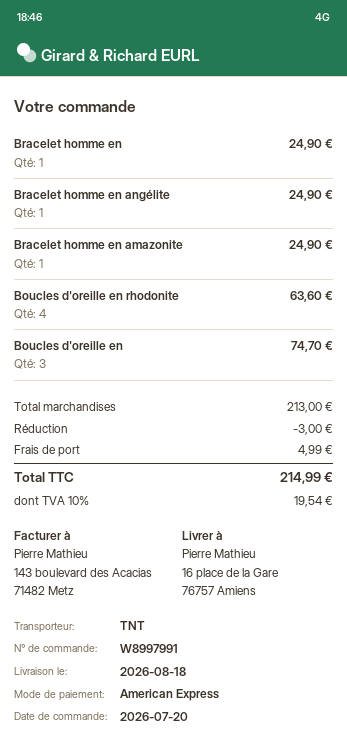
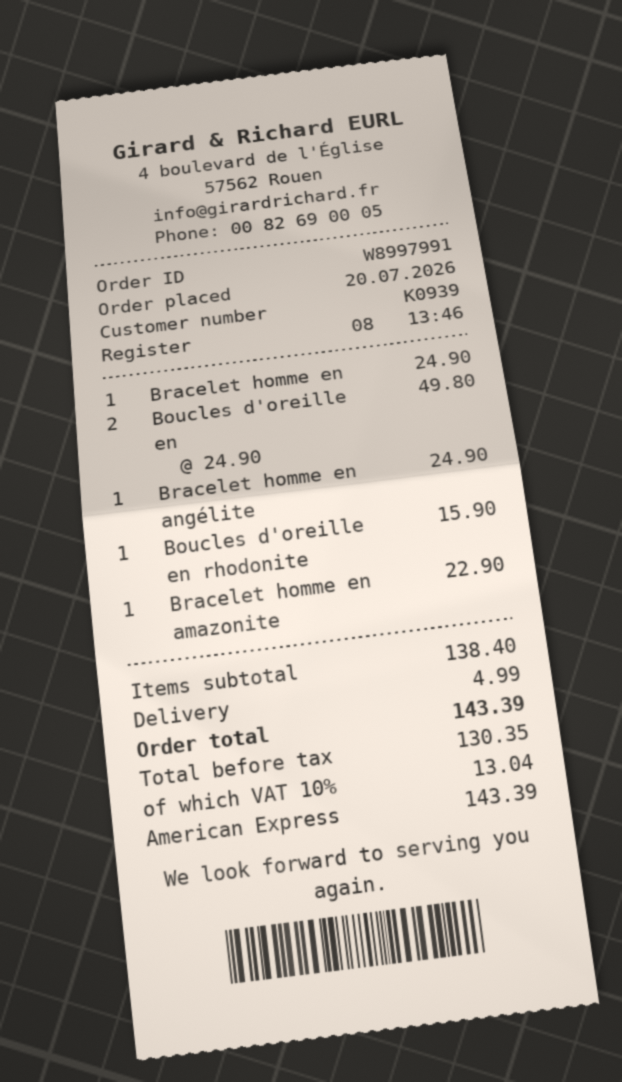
Bracelet homme en amazonite: 1 for 24.90 -> 1 for 22.90
Boucles d'oreille en rhodonite: 4 for 63.60 -> 1 for 15.90
Boucles d'oreille en: 3 for 74.70 -> 2 for 49.80
subtotal: 213.00 -> 138.40
discount: 3.00 -> none
tax: 10% = 19.54 -> 10% = 13.04
total: 214.99 -> 143.39

